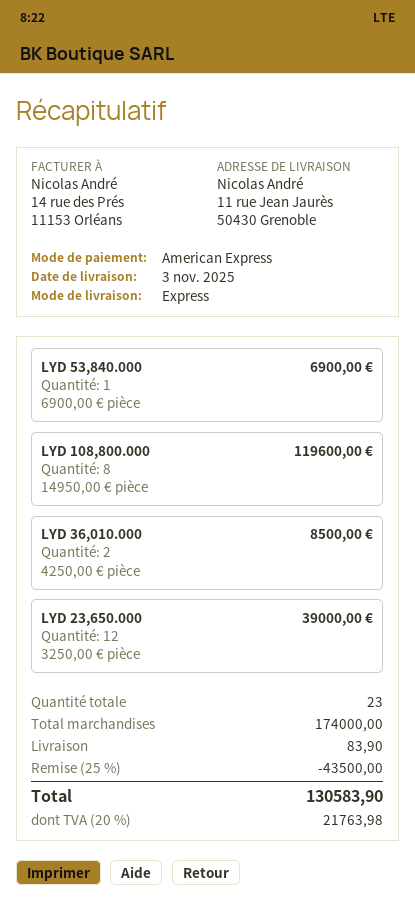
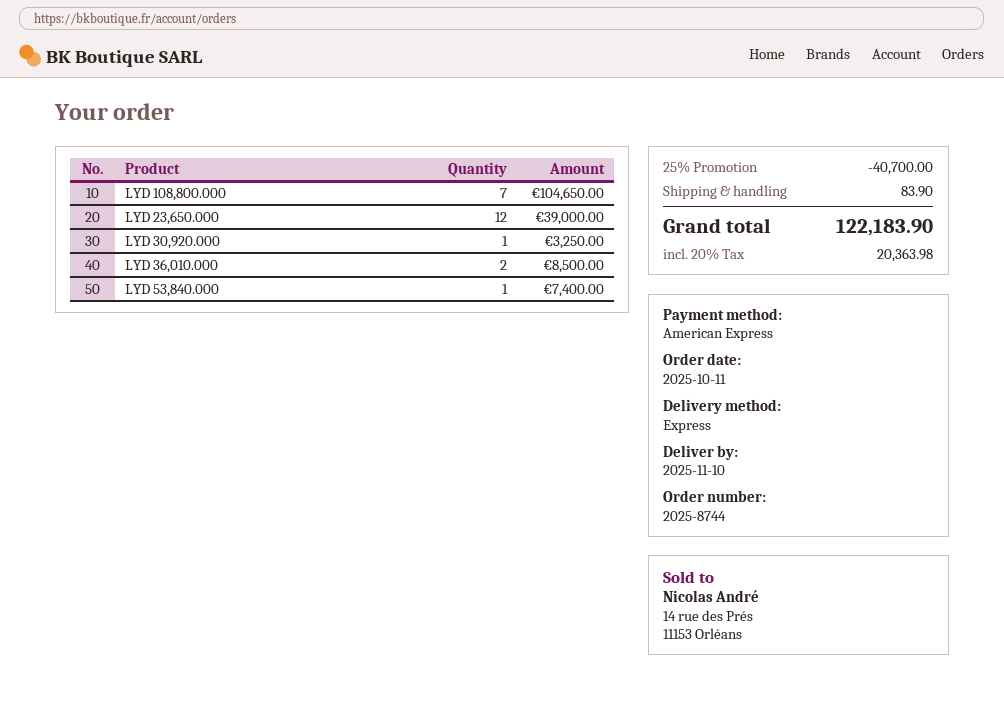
delivery date: 2025-11-03 -> 2025-11-10
LYD 53,840.000: 1 for 6900.00 -> 1 for 7400.00
LYD 108,800.000: 8 for 119600.00 -> 7 for 104650.00
LYD 30,920.000: none -> 1 for 3250.00
discount: 25% = 43500.00 -> 25% = 40700.00
tax: 20% = 21763.98 -> 20% = 20363.98
total: 130583.90 -> 122183.90

